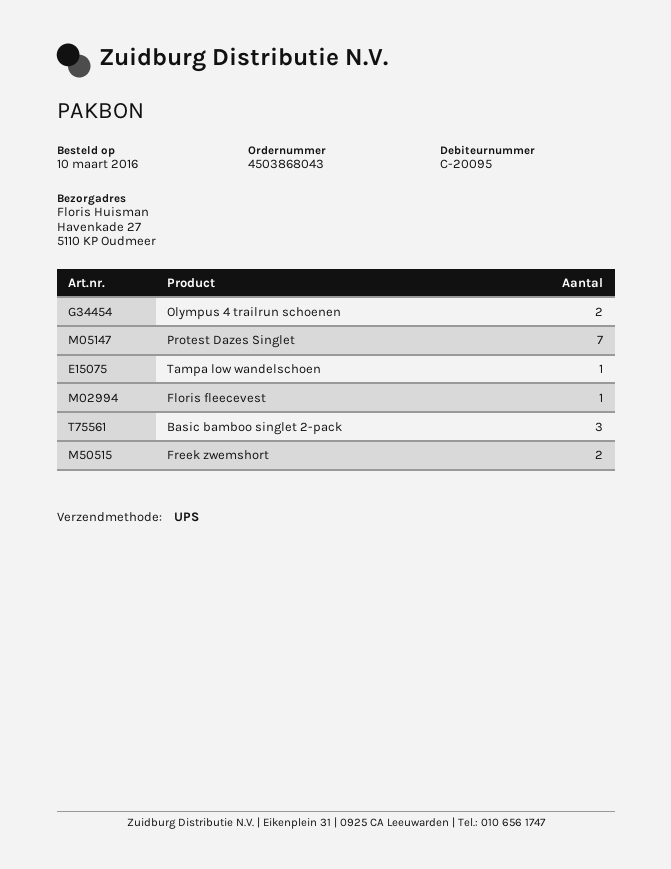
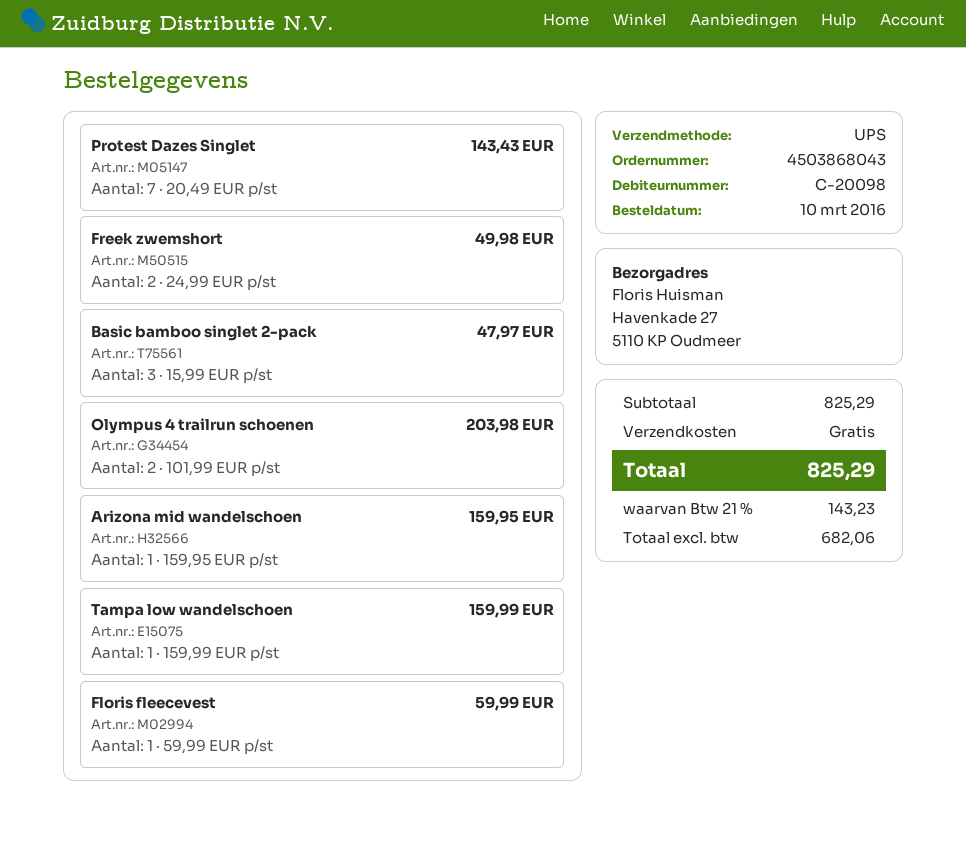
customer number: C-20095 -> C-20098
Arizona mid wandelschoen: none -> 1

